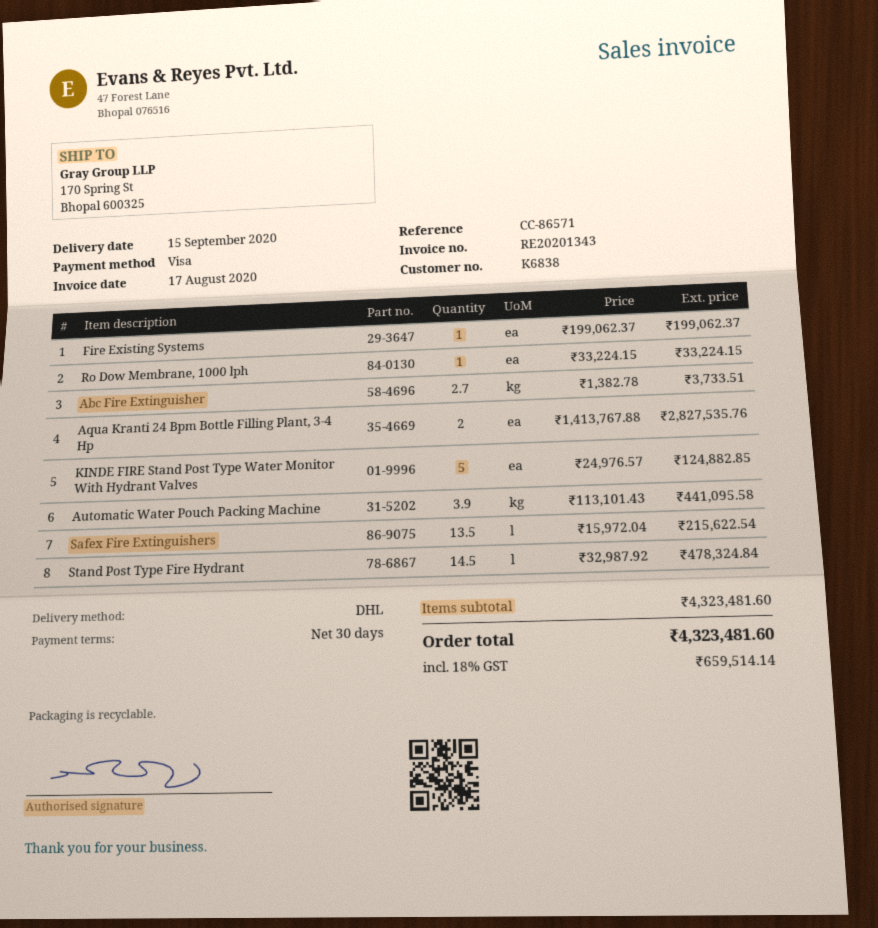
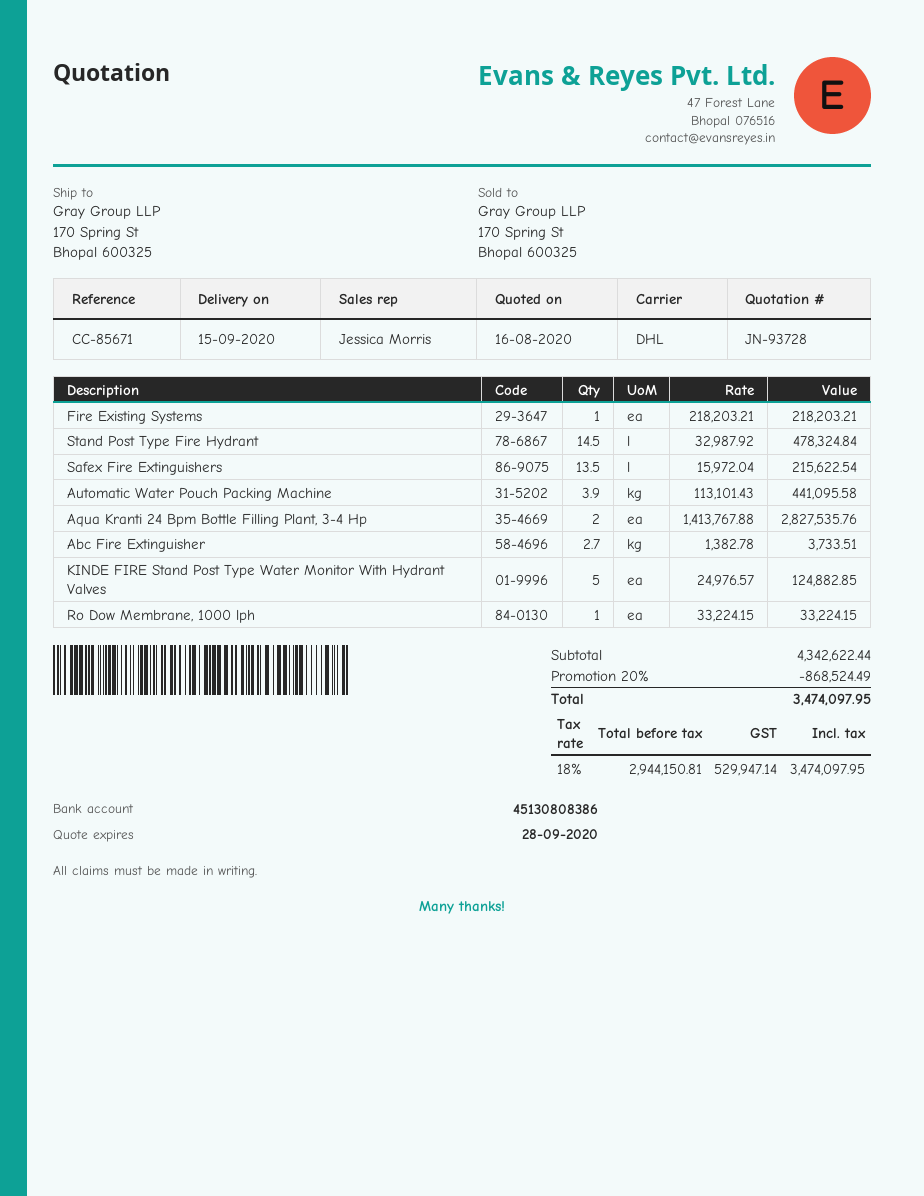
reference: CC-86571 -> CC-85671
Fire Existing Systems: 1 x 199062.37 = 199062.37 -> 1 x 218203.21 = 218203.21
subtotal: 4323481.60 -> 4342622.44
discount: none -> 20% = 868524.49
tax: 18% = 659514.14 -> 18% = 529947.14
total: 4323481.60 -> 3474097.95

